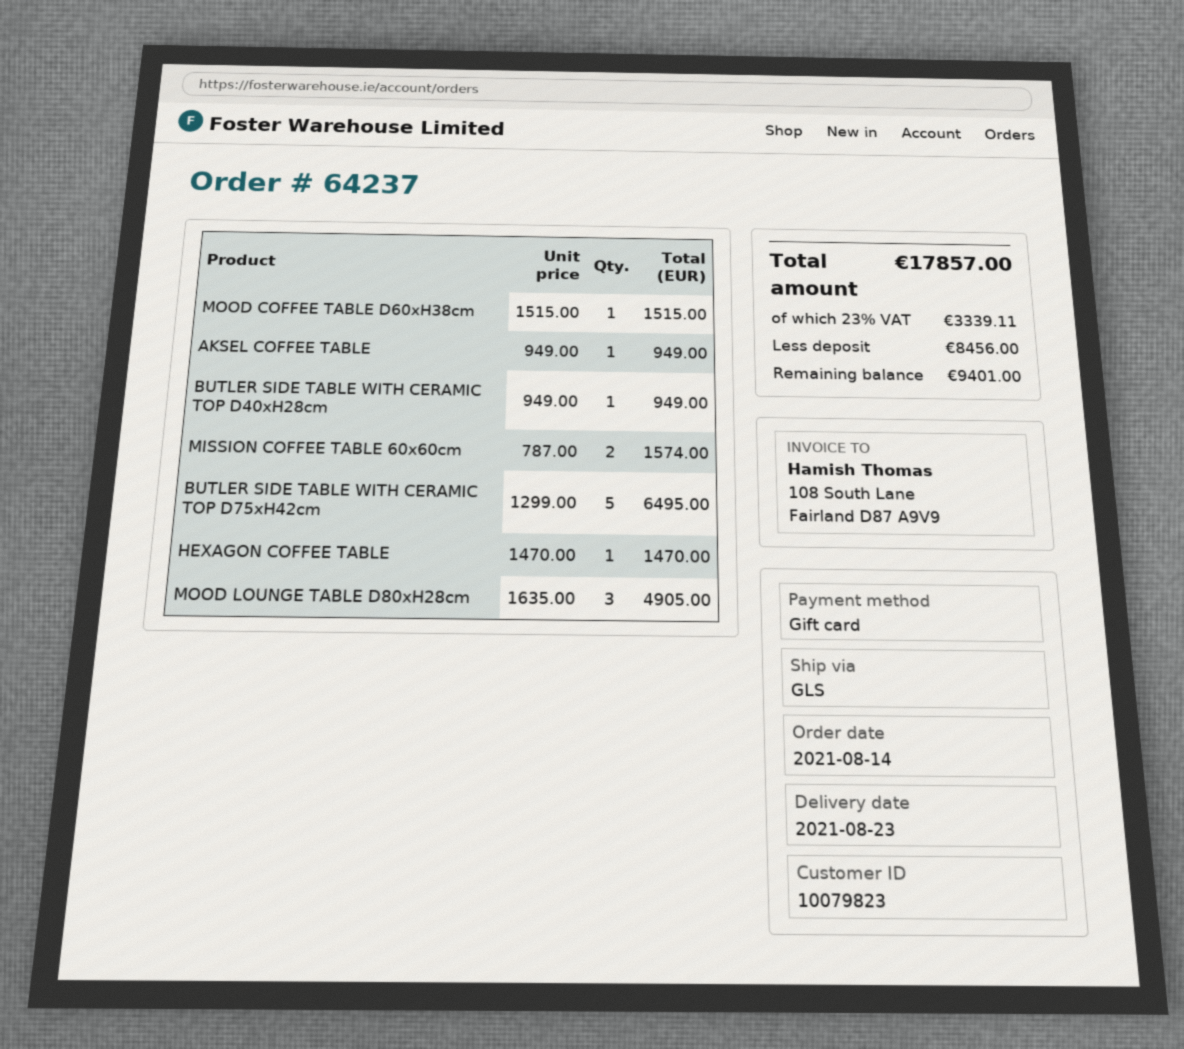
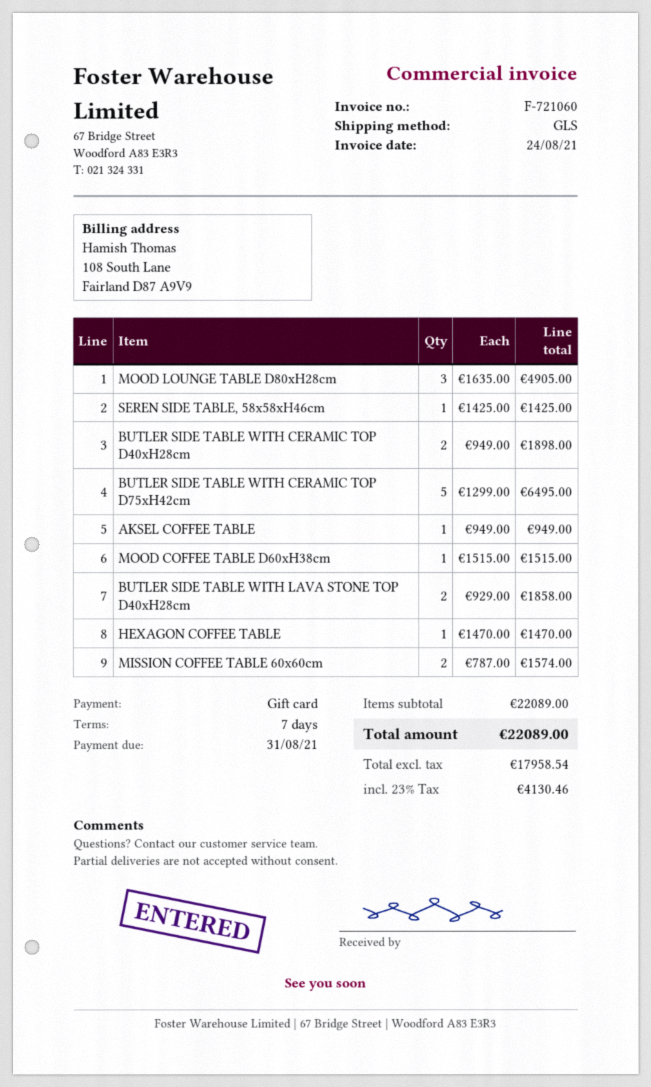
BUTLER SIDE TABLE WITH CERAMIC TOP D40xH28cm: 1 x 949.00 = 949.00 -> 2 x 949.00 = 1898.00
SEREN SIDE TABLE, 58x58xH46cm: none -> 1 x 1425.00 = 1425.00
BUTLER SIDE TABLE WITH LAVA STONE TOP D40xH28cm: none -> 2 x 929.00 = 1858.00
tax: 23% = 3339.11 -> 23% = 4130.46
total: 17857.00 -> 22089.00

